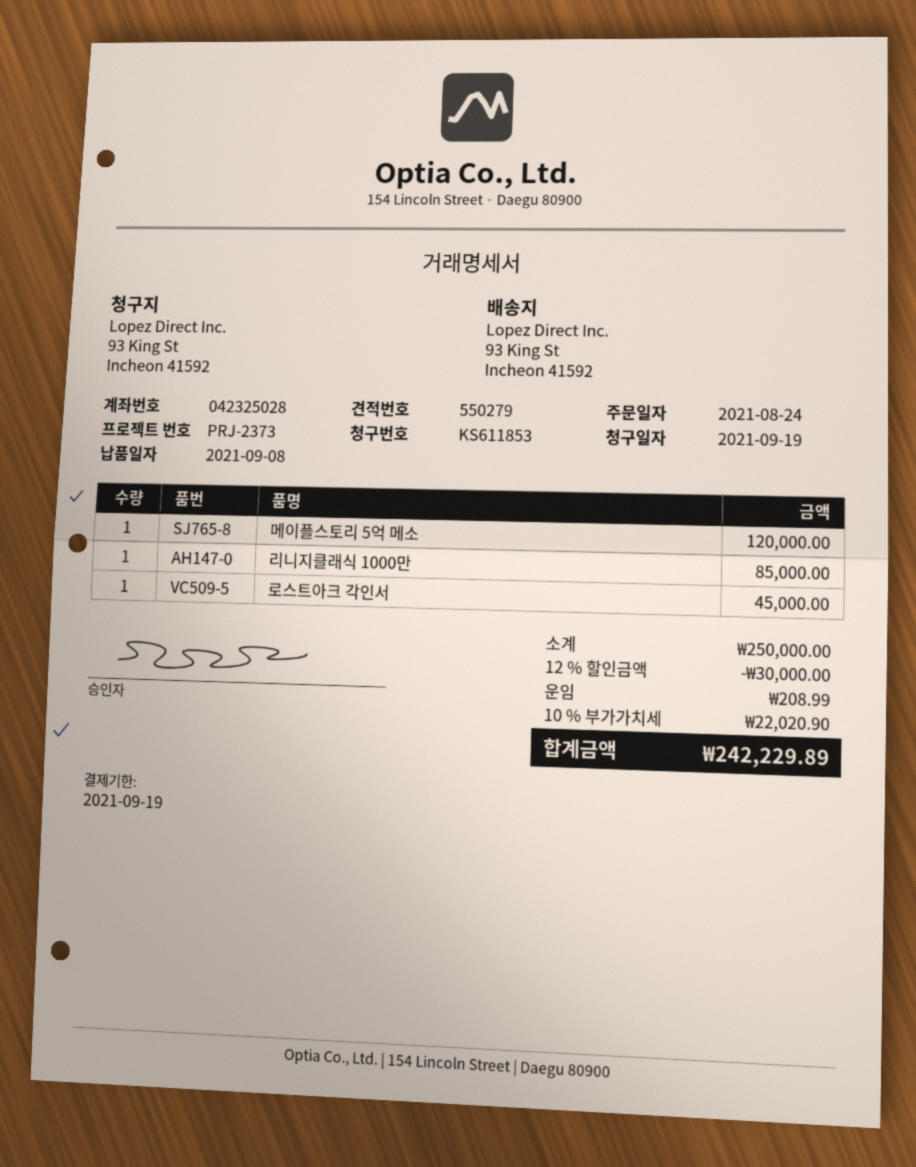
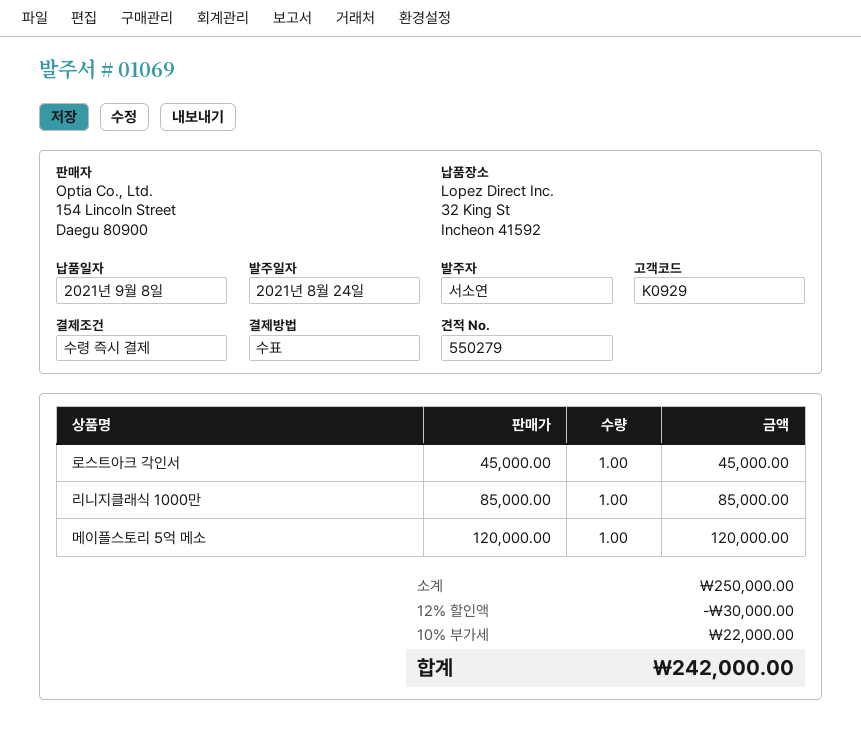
ship to: 93 King St, Incheon 41592 -> 32 King St, Incheon 41592
shipping: 208.99 -> none
tax: 10% = 22020.90 -> 10% = 22000.00
total: 242229.89 -> 242000.00

